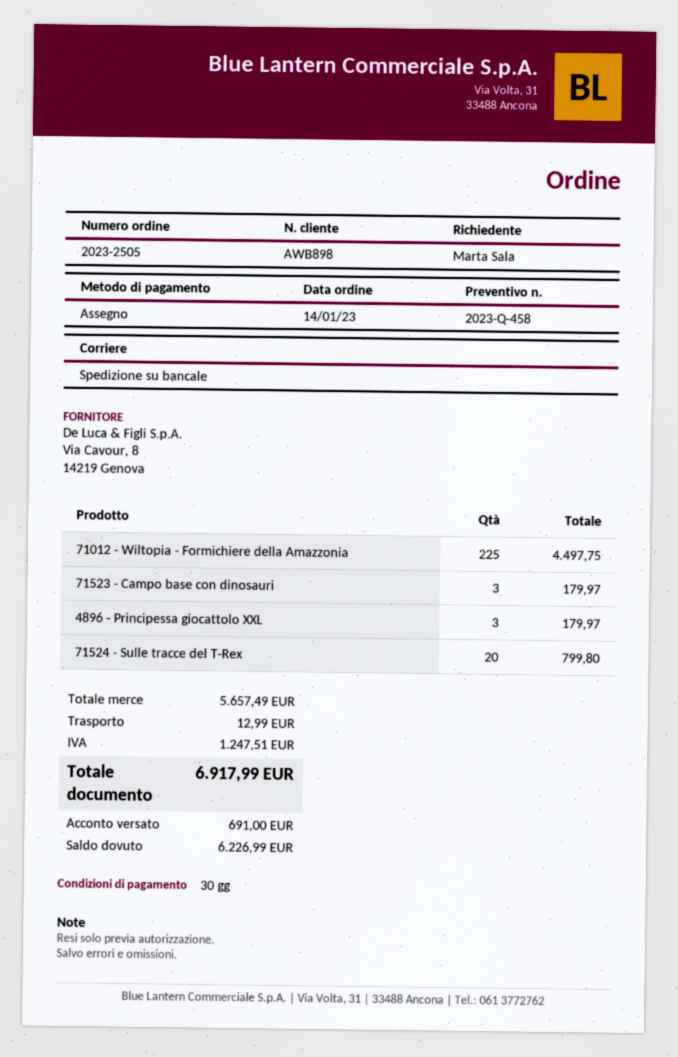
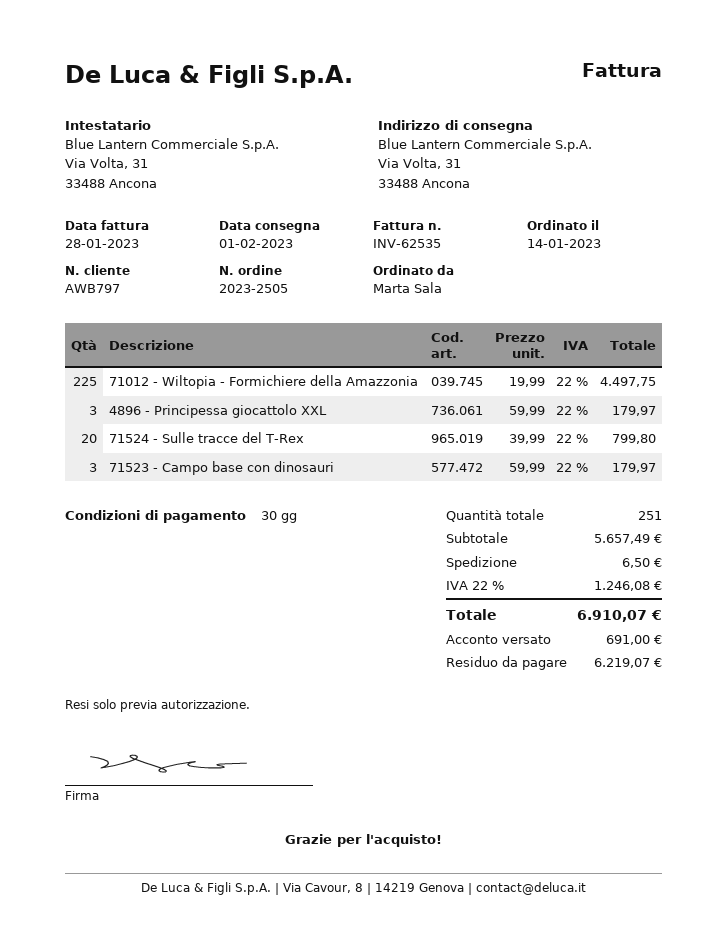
customer number: AWB898 -> AWB797
shipping: 12.99 -> 6.50
tax: 1247.51 -> 1246.08
total: 6917.99 -> 6910.07
balance: 6226.99 -> 6219.07

